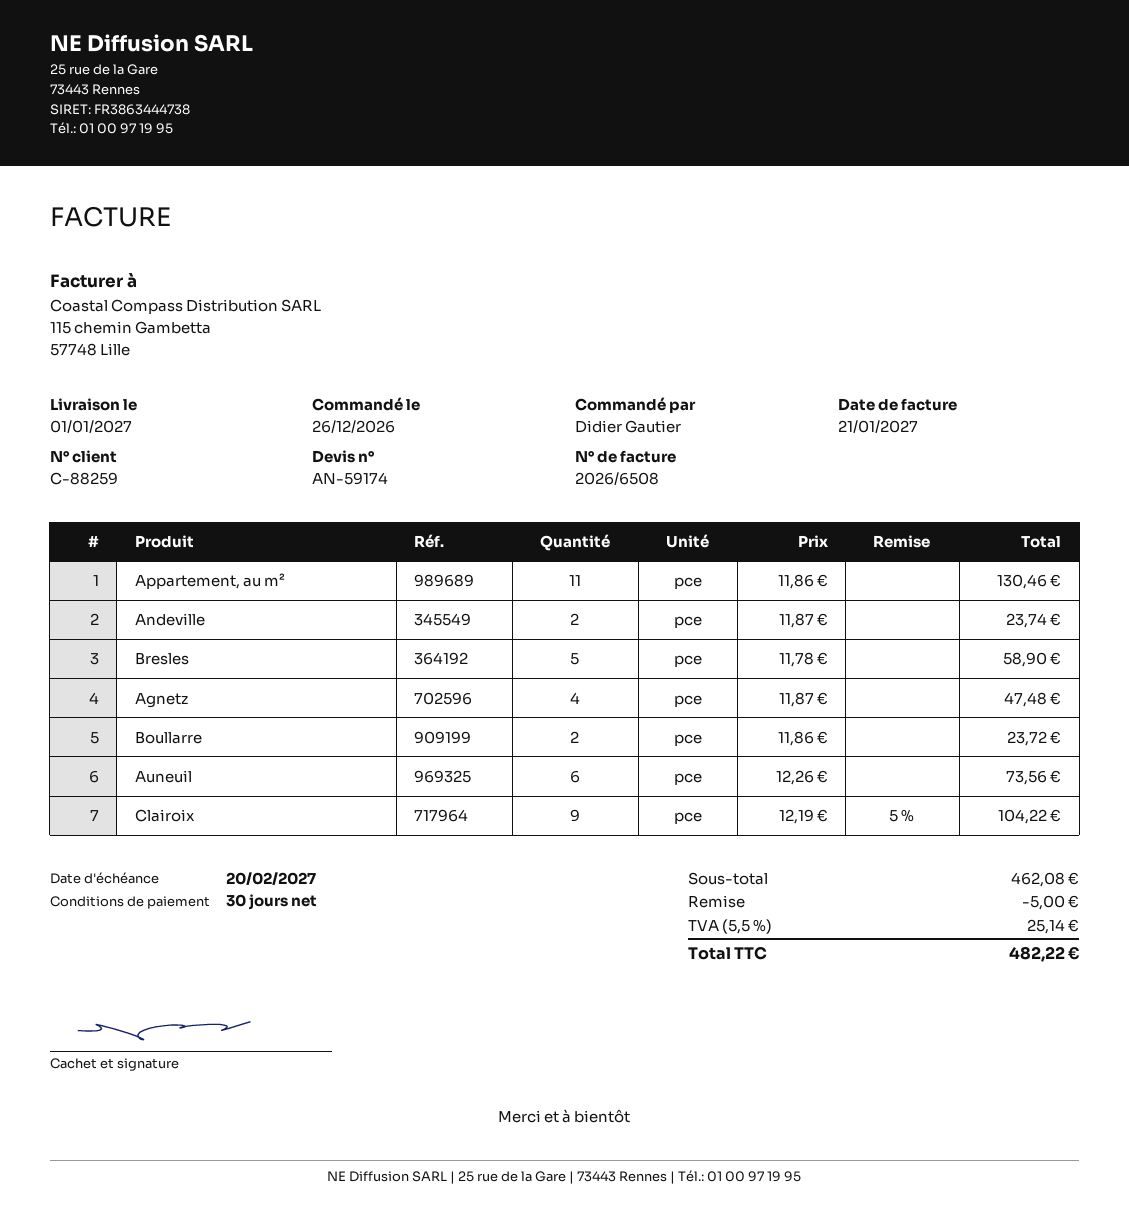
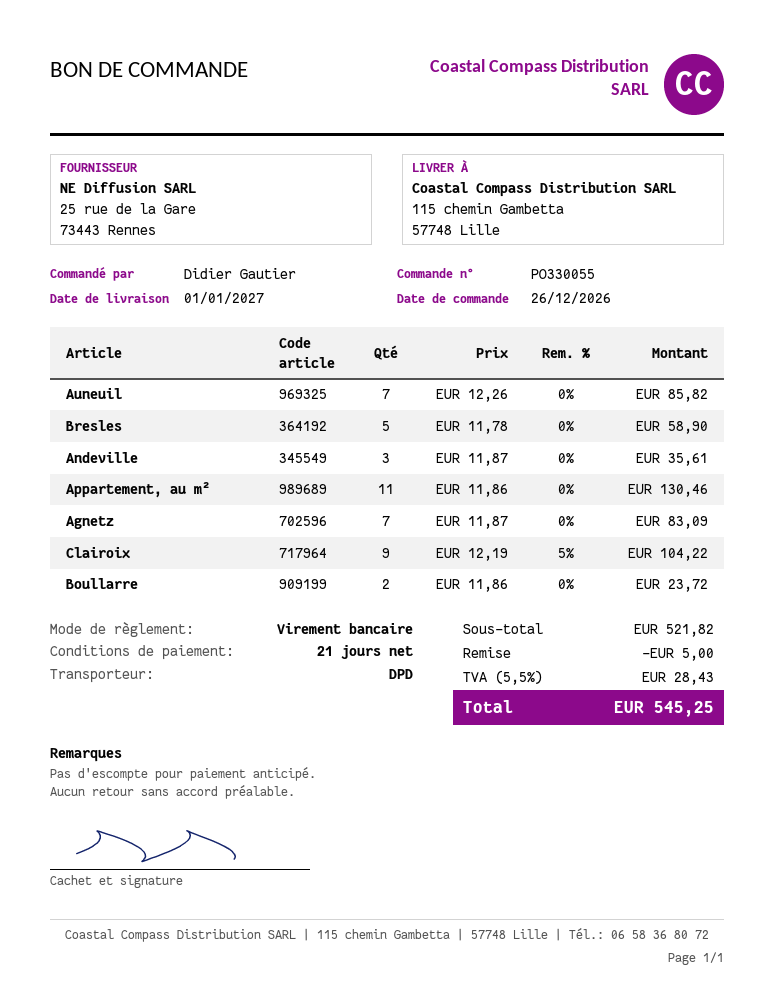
payment terms: 30 days -> 21 days
Andeville: 2 x 11.87 = 23.74 -> 3 x 11.87 = 35.61
Agnetz: 4 x 11.87 = 47.48 -> 7 x 11.87 = 83.09
Auneuil: 6 x 12.26 = 73.56 -> 7 x 12.26 = 85.82
subtotal: 462.08 -> 521.82
tax: 5.5% = 25.14 -> 5.5% = 28.43
total: 482.22 -> 545.25

